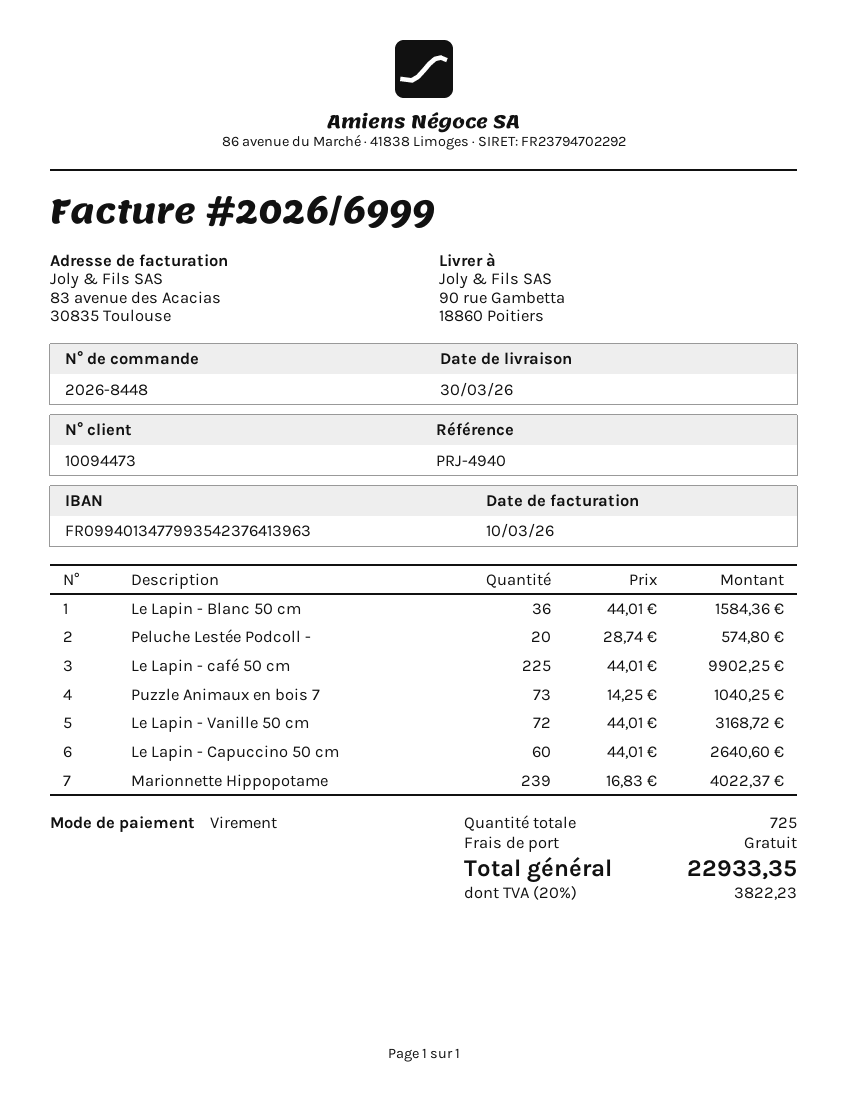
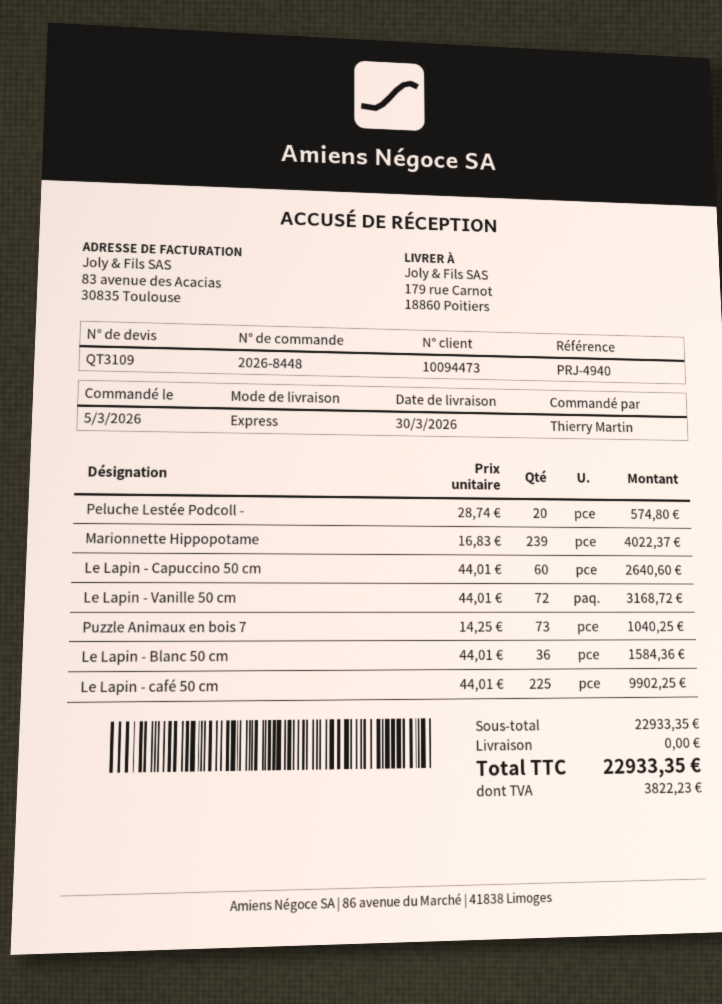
ship to: 90 rue Gambetta, 18860 Poitiers -> 179 rue Carnot, 18860 Poitiers

